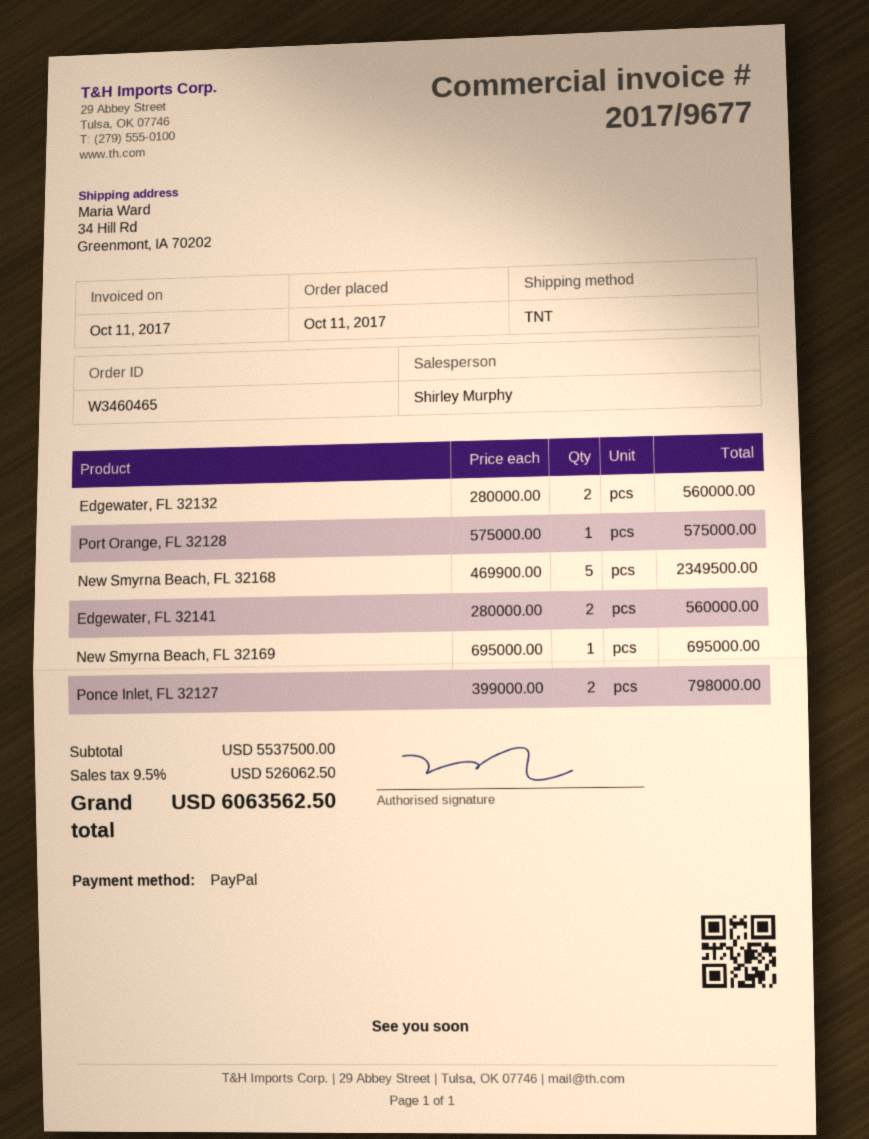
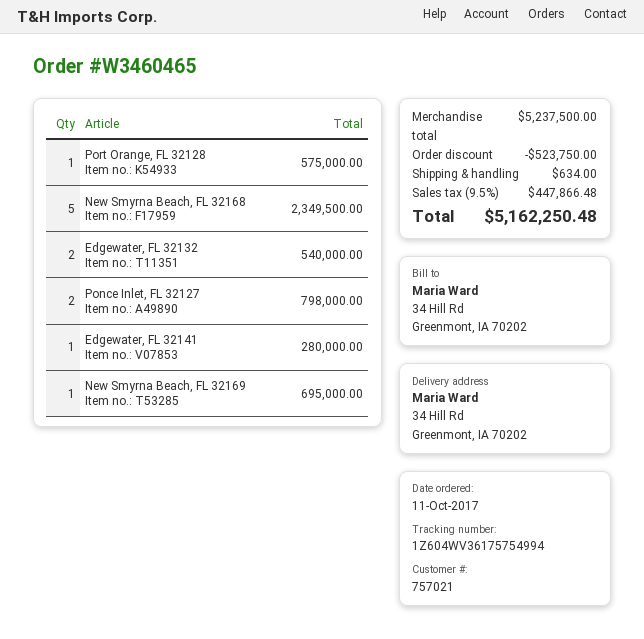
Edgewater, FL 32132: 2 for 560000.00 -> 2 for 540000.00
Edgewater, FL 32141: 2 for 560000.00 -> 1 for 280000.00
subtotal: 5537500.00 -> 5237500.00
discount: none -> 523750.00
shipping: none -> 634.00
tax: 9.5% = 526062.50 -> 9.5% = 447866.48
total: 6063562.50 -> 5162250.48

